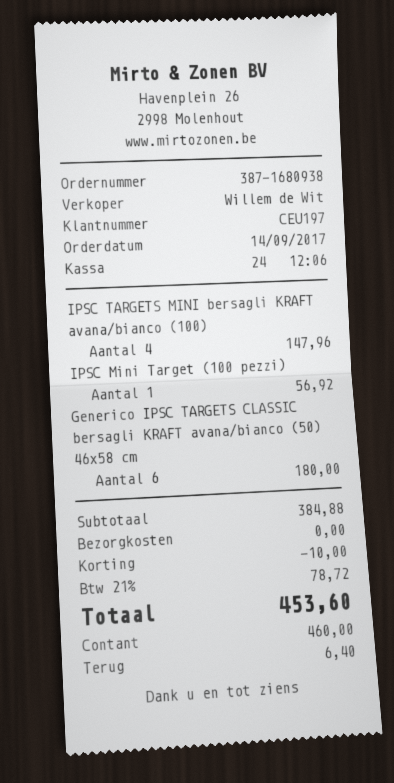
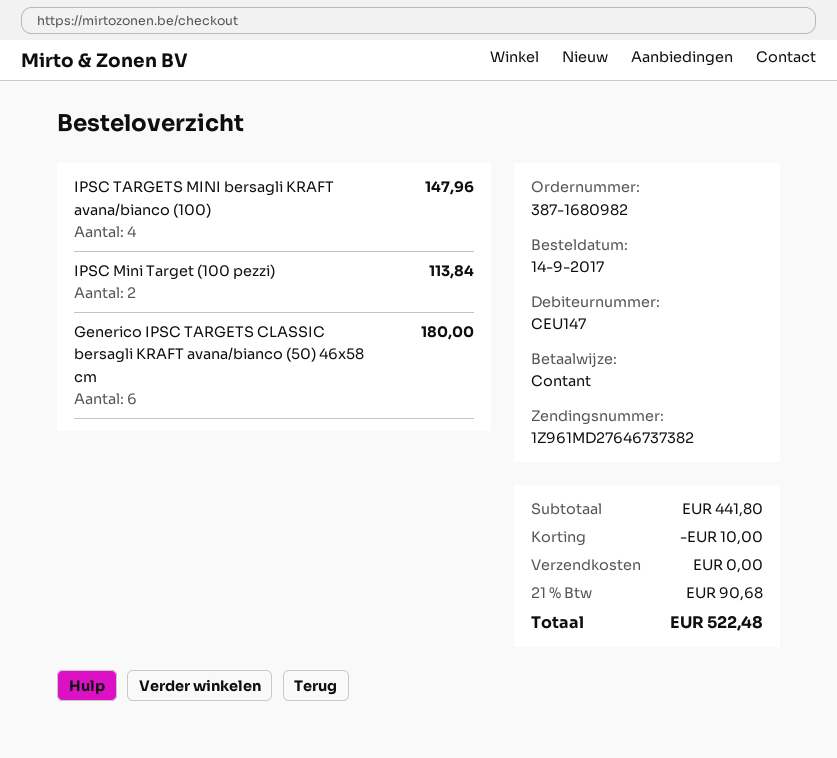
order number: 387-1680938 -> 387-1680982
customer number: CEU197 -> CEU147
IPSC Mini Target (100 pezzi): 1 for 56.92 -> 2 for 113.84
subtotal: 384.88 -> 441.80
tax: 21% = 78.72 -> 21% = 90.68
total: 453.60 -> 522.48

